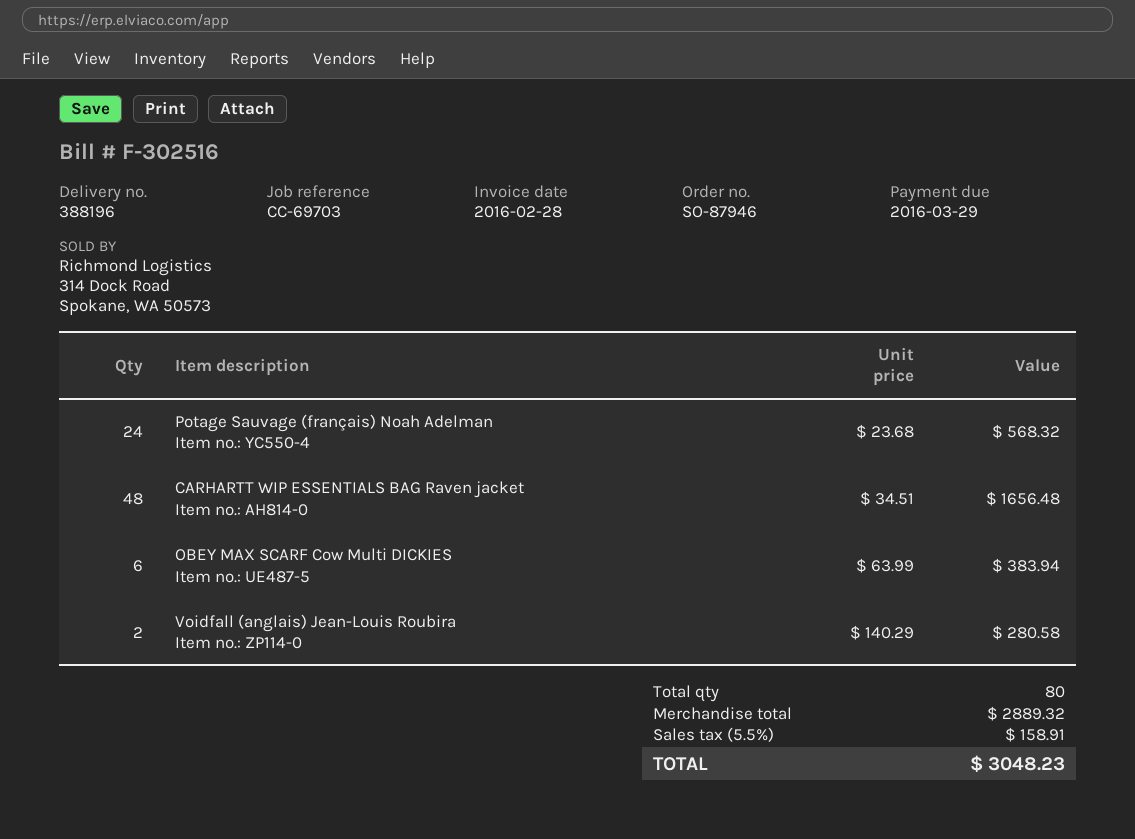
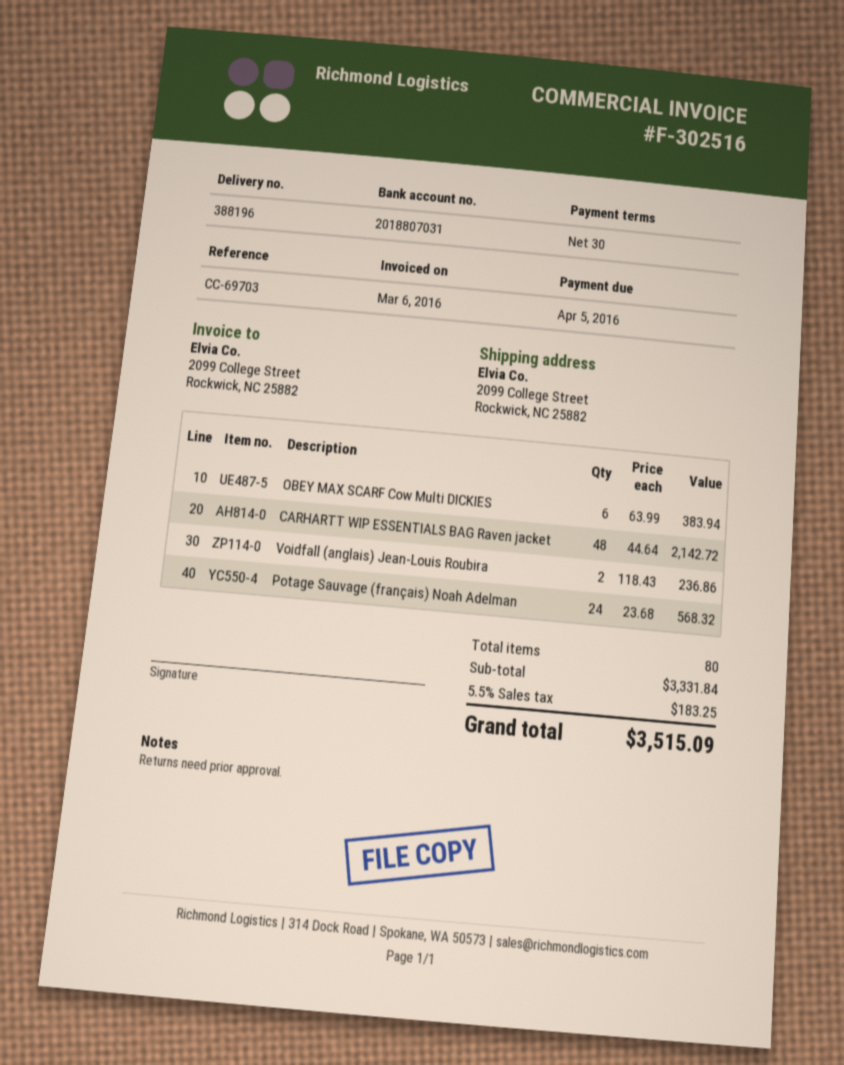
invoice date: 2016-02-28 -> 2016-03-06
due date: 2016-03-29 -> 2016-04-05
CARHARTT WIP ESSENTIALS BAG Raven jacket: 48 x 34.51 = 1656.48 -> 48 x 44.64 = 2142.72
Voidfall (anglais) Jean-Louis Roubira: 2 x 140.29 = 280.58 -> 2 x 118.43 = 236.86
subtotal: 2889.32 -> 3331.84
tax: 5.5% = 158.91 -> 5.5% = 183.25
total: 3048.23 -> 3515.09

